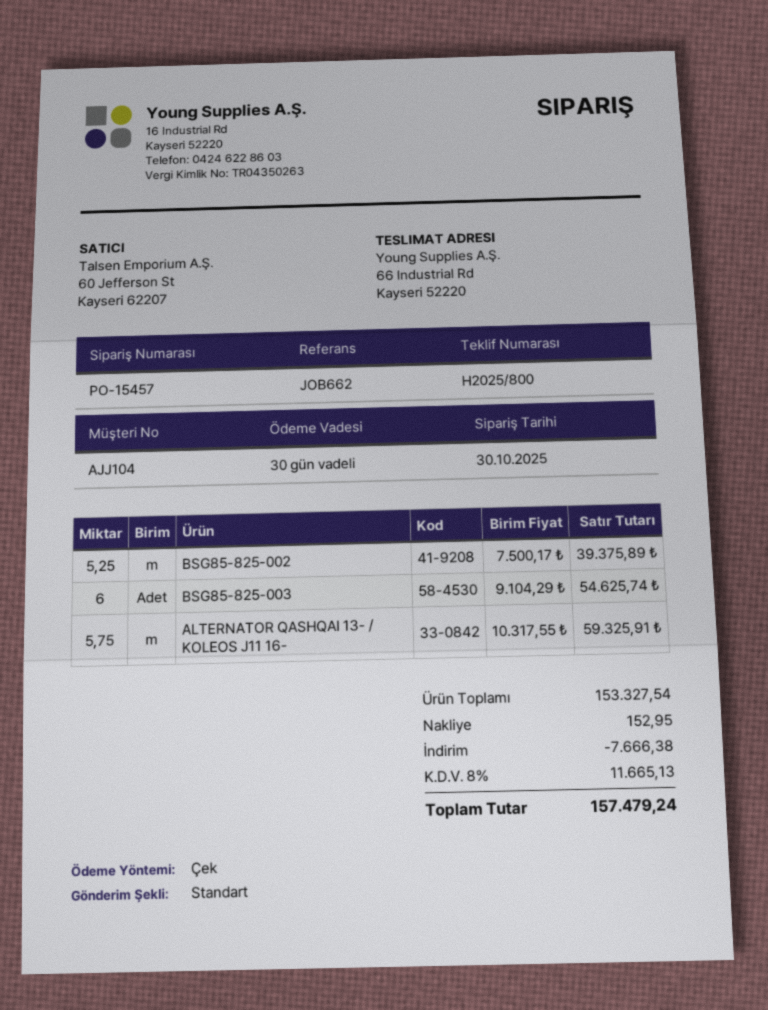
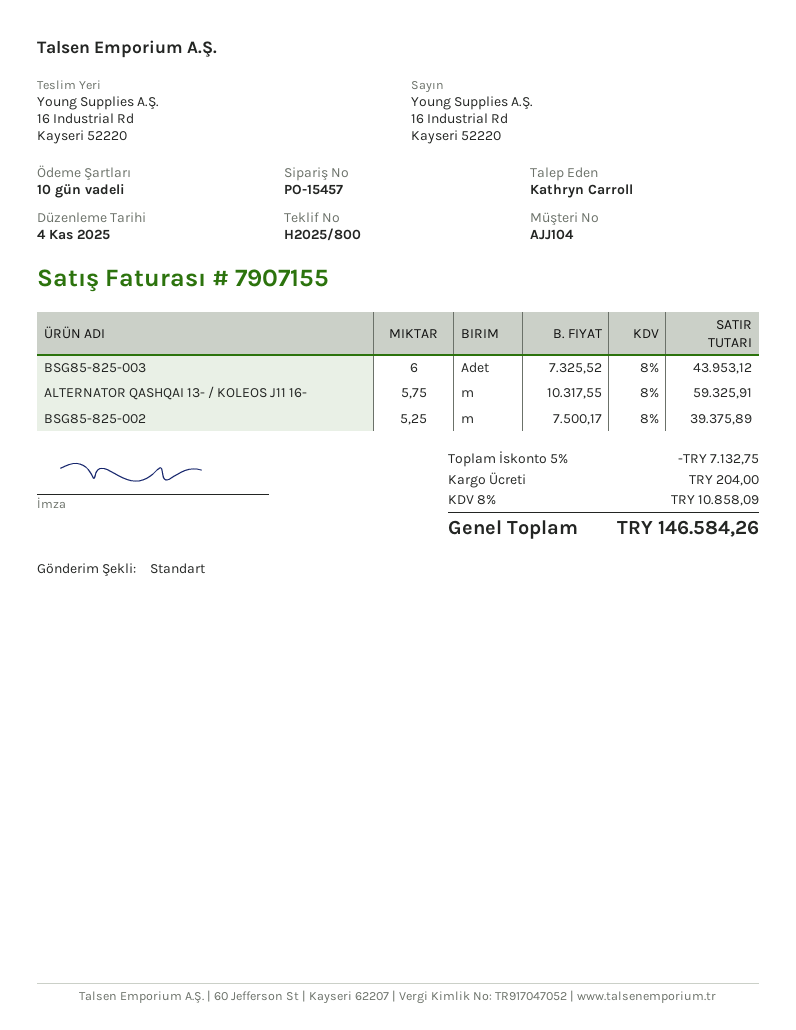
payment terms: 30 days -> 10 days
ship to: 66 Industrial Rd, Kayseri 52220 -> 16 Industrial Rd, Kayseri 52220
BSG85-825-003: 6 x 9104.29 = 54625.74 -> 6 x 7325.52 = 43953.12
discount: 7666.38 -> 7132.75
shipping: 152.95 -> 204.00
tax: 8% = 11665.13 -> 8% = 10858.09
total: 157479.24 -> 146584.26

